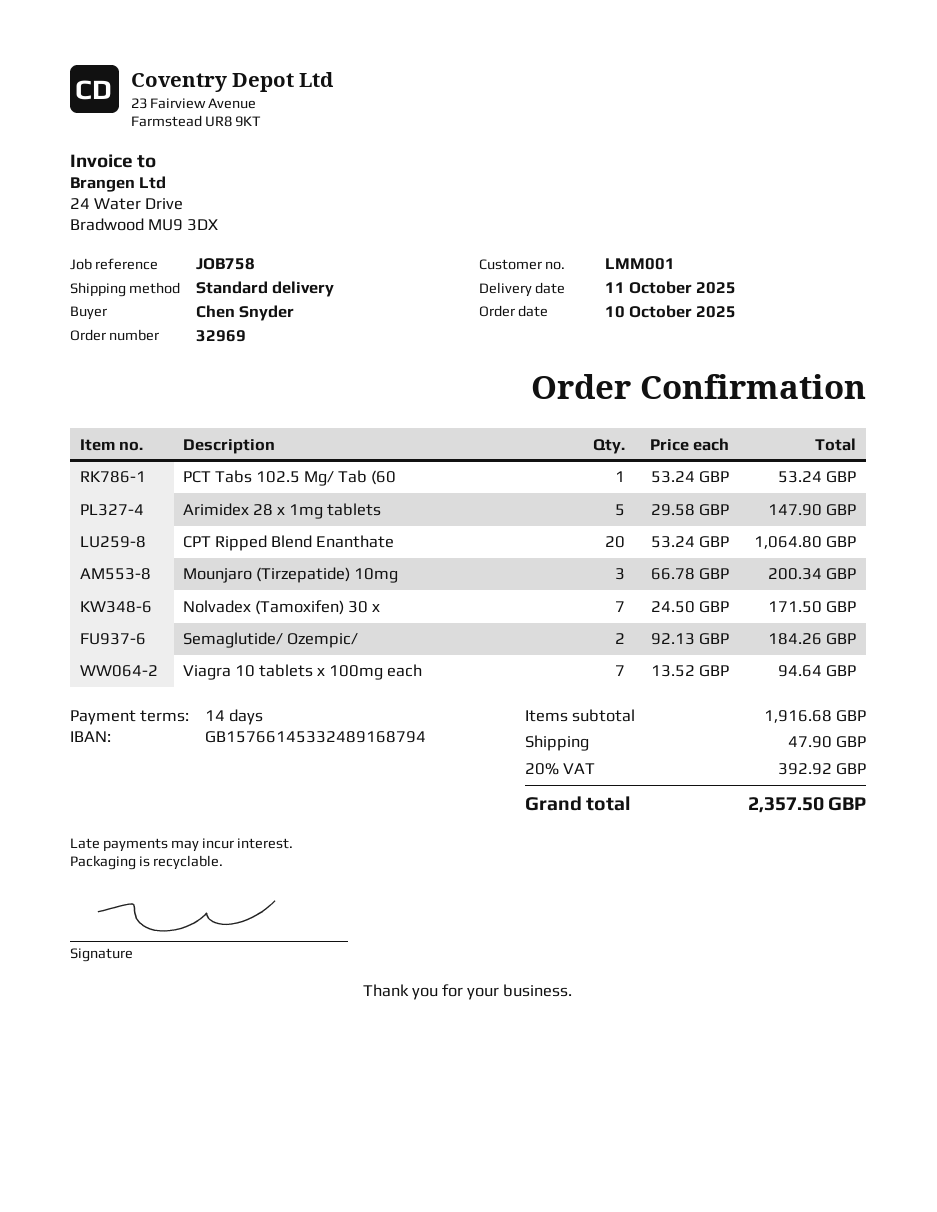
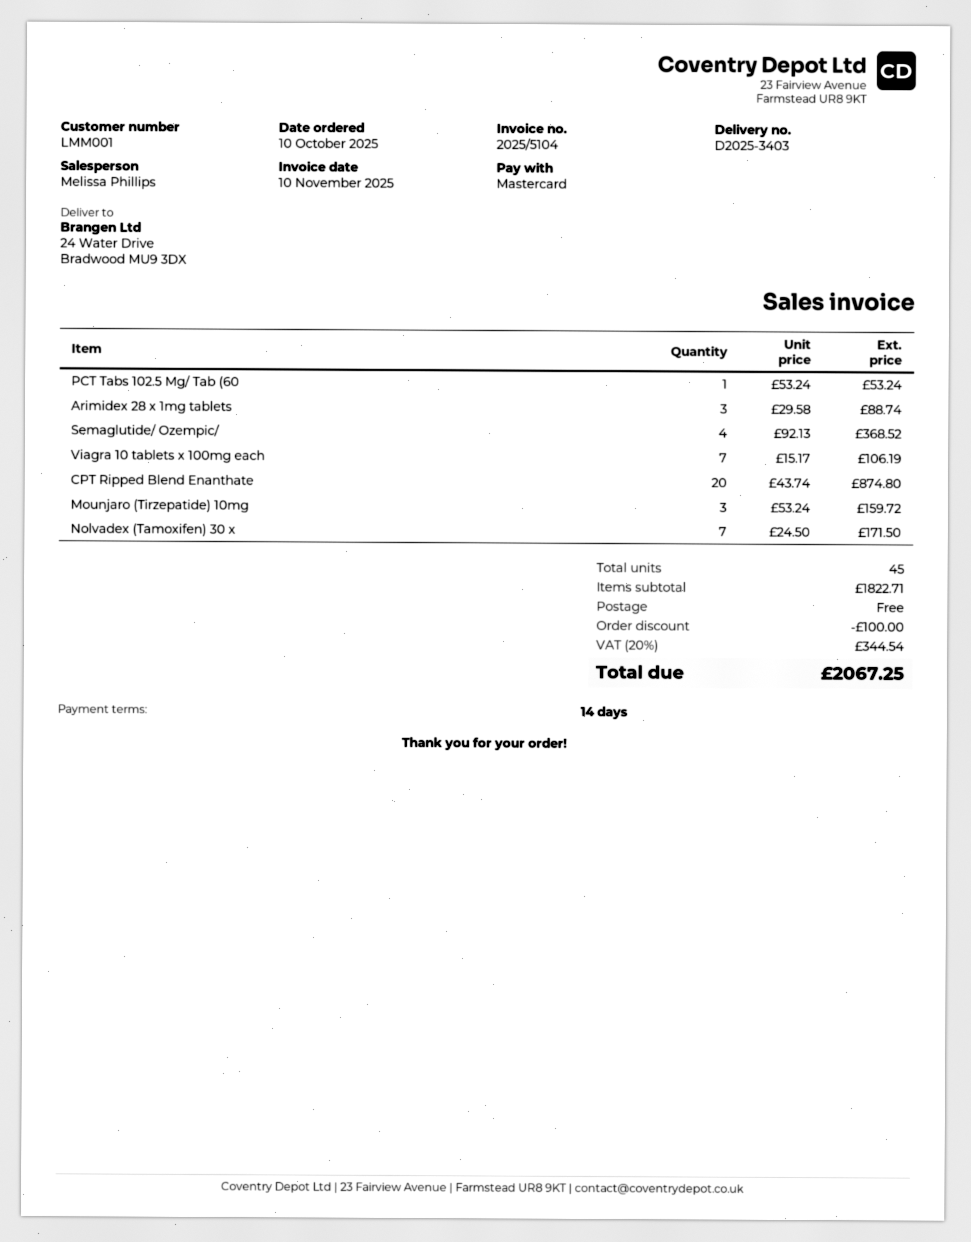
Arimidex 28 x 1mg tablets: 5 x 29.58 = 147.90 -> 3 x 29.58 = 88.74
CPT Ripped Blend Enanthate: 20 x 53.24 = 1064.80 -> 20 x 43.74 = 874.80
Mounjaro (Tirzepatide) 10mg: 3 x 66.78 = 200.34 -> 3 x 53.24 = 159.72
Semaglutide/ Ozempic/: 2 x 92.13 = 184.26 -> 4 x 92.13 = 368.52
Viagra 10 tablets x 100mg each: 7 x 13.52 = 94.64 -> 7 x 15.17 = 106.19
subtotal: 1916.68 -> 1822.71
discount: none -> 100.00
shipping: 47.90 -> 0.00
tax: 20% = 392.92 -> 20% = 344.54
total: 2357.50 -> 2067.25

